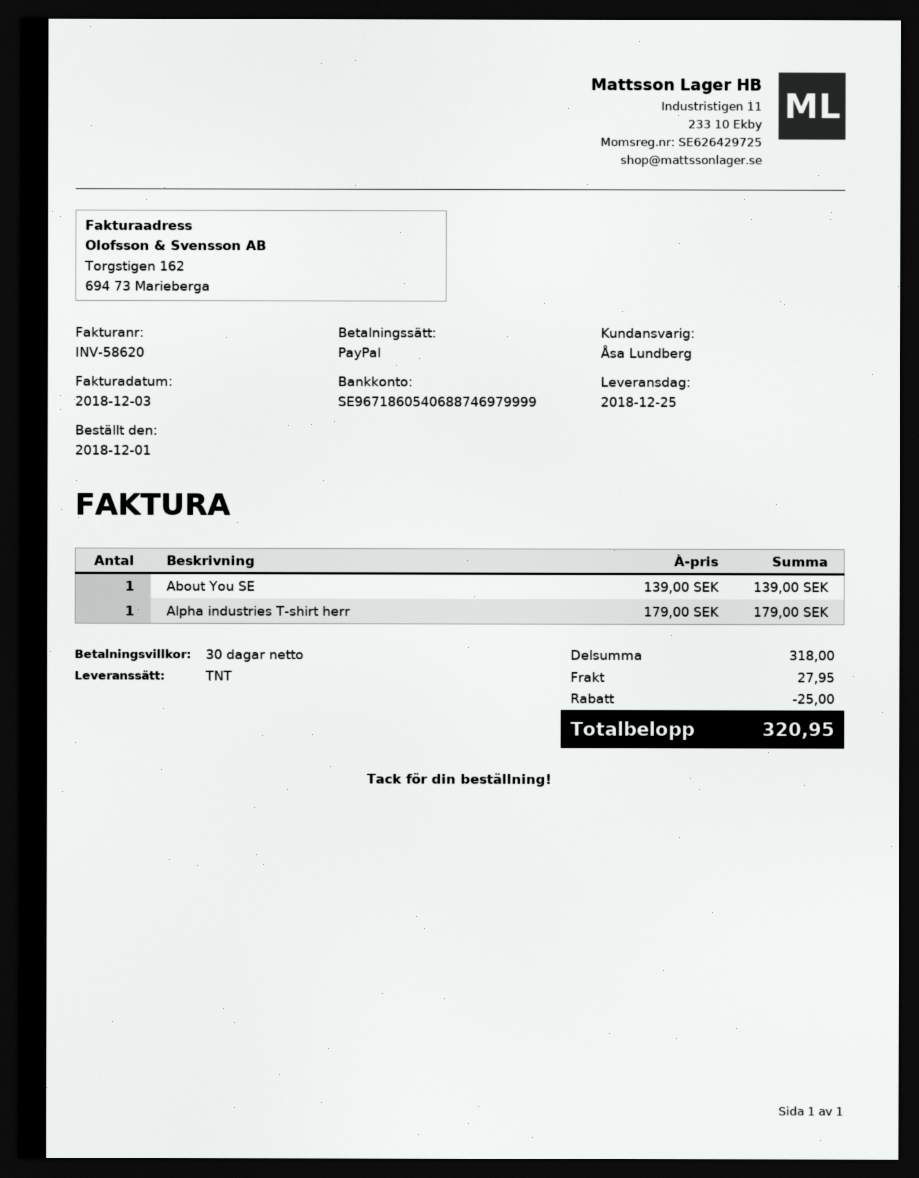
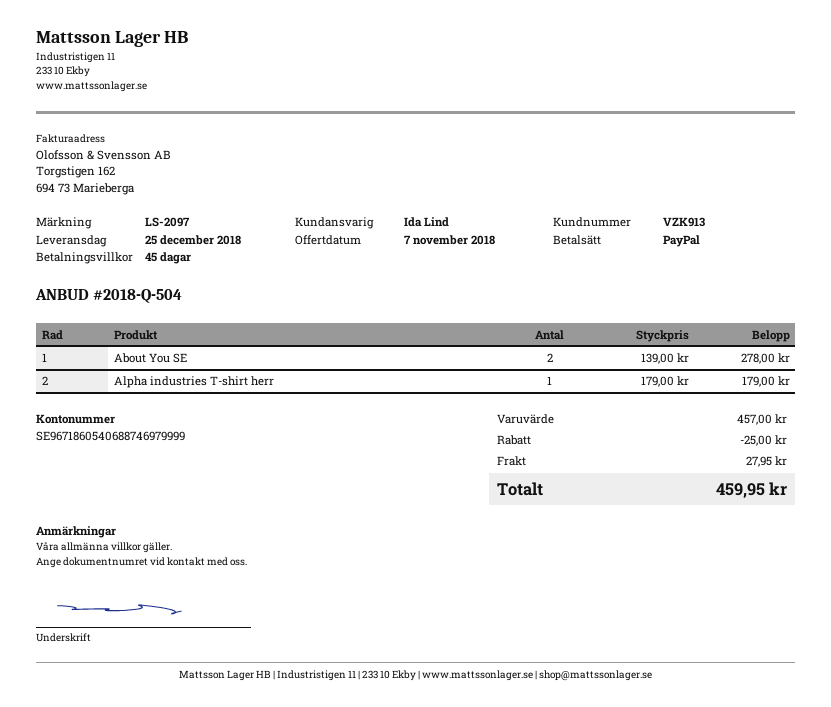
payment terms: 30 days -> 45 days
sales rep: Åsa Lundberg -> Ida Lind
About You SE: 1 x 139.00 = 139.00 -> 2 x 139.00 = 278.00
subtotal: 318.00 -> 457.00
total: 320.95 -> 459.95

